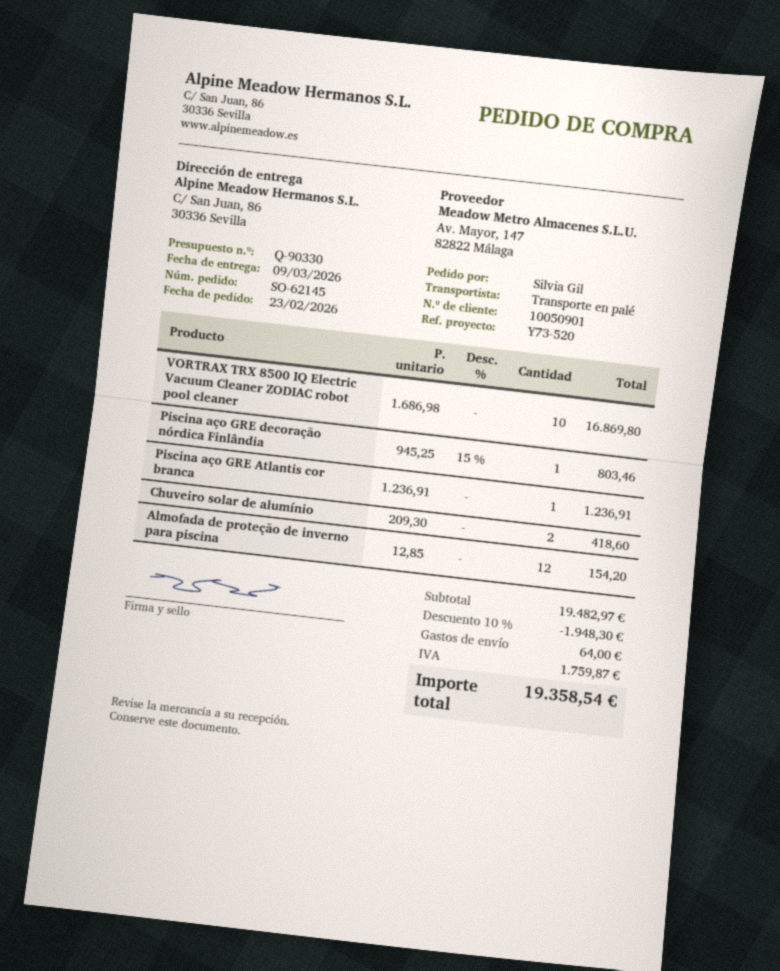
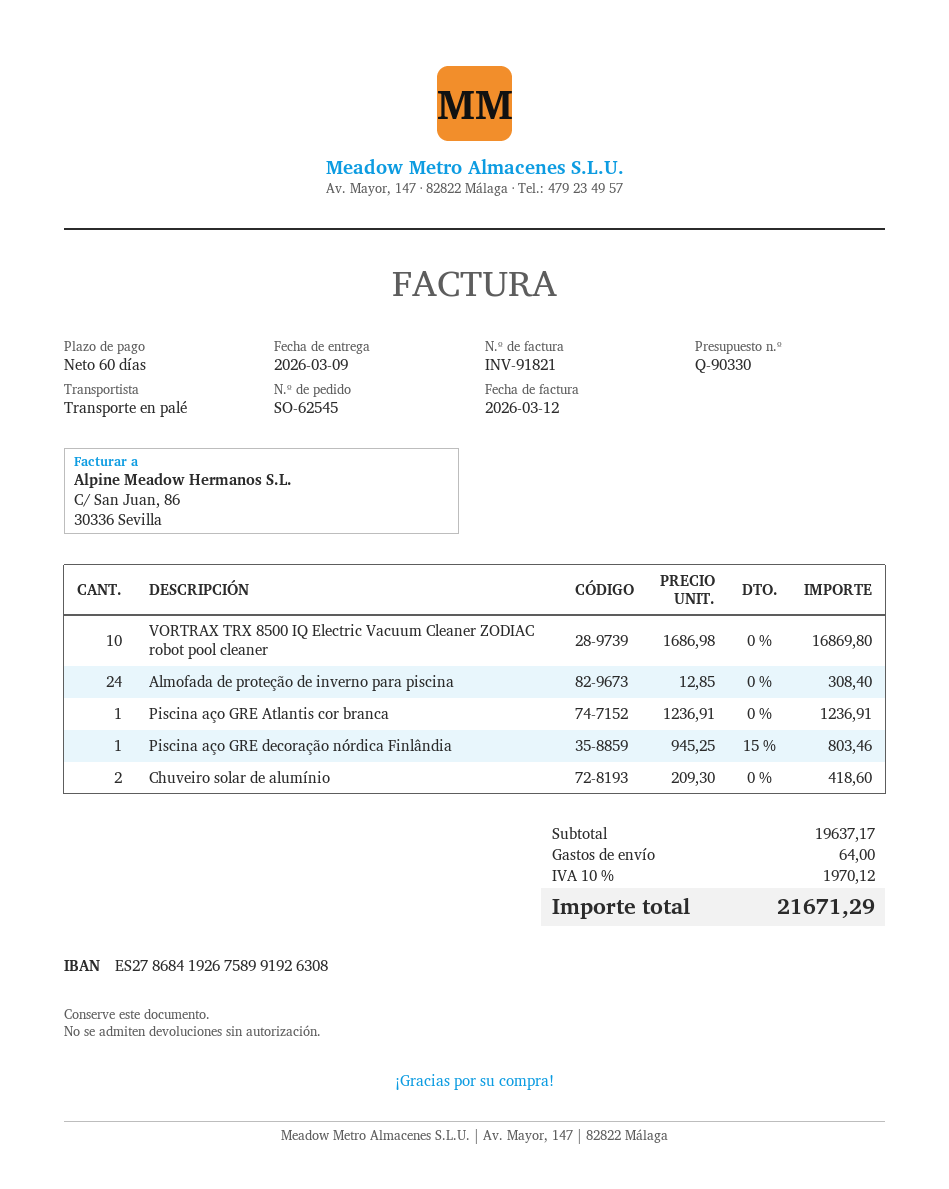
order number: SO-62145 -> SO-62545
Almofada de proteção de inverno para piscina: 12 x 12.85 = 154.20 -> 24 x 12.85 = 308.40
subtotal: 19482.97 -> 19637.17
discount: 10% = 1948.30 -> none
tax: 1759.87 -> 1970.12
total: 19358.54 -> 21671.29

